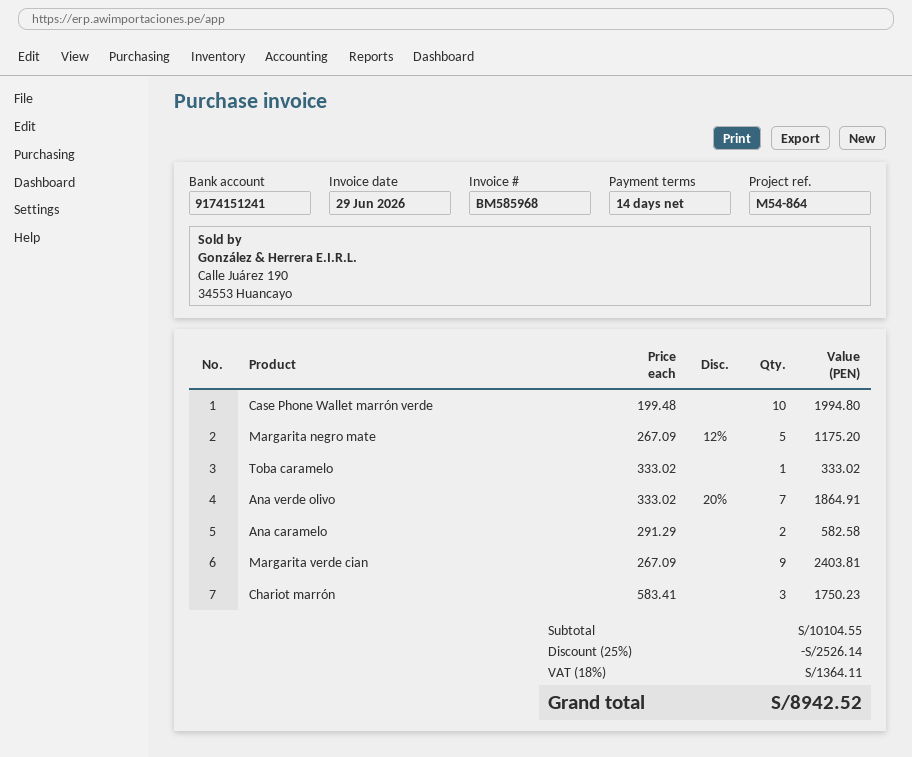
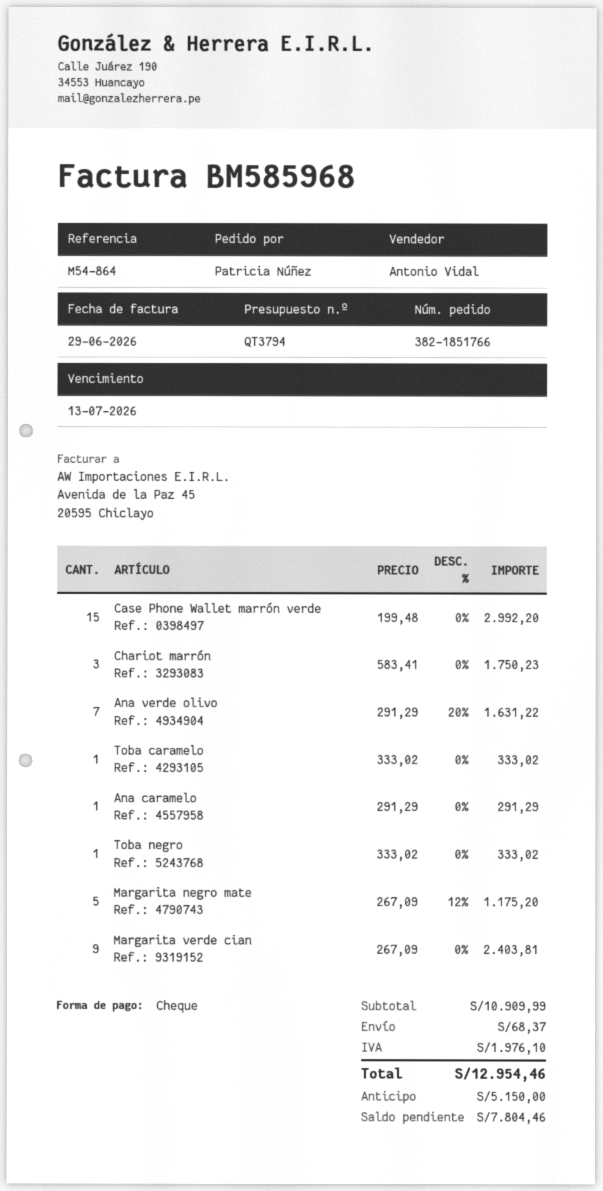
Case Phone Wallet marrón verde: 10 x 199.48 = 1994.80 -> 15 x 199.48 = 2992.20
Ana verde olivo: 7 x 333.02 - 20% = 1864.91 -> 7 x 291.29 - 20% = 1631.22
Ana caramelo: 2 x 291.29 = 582.58 -> 1 x 291.29 = 291.29
Toba negro: none -> 1 x 333.02 = 333.02
subtotal: 10104.55 -> 10909.99
discount: 25% = 2526.14 -> none
shipping: none -> 68.37
tax: 1364.11 -> 1976.10
total: 8942.52 -> 12954.46

